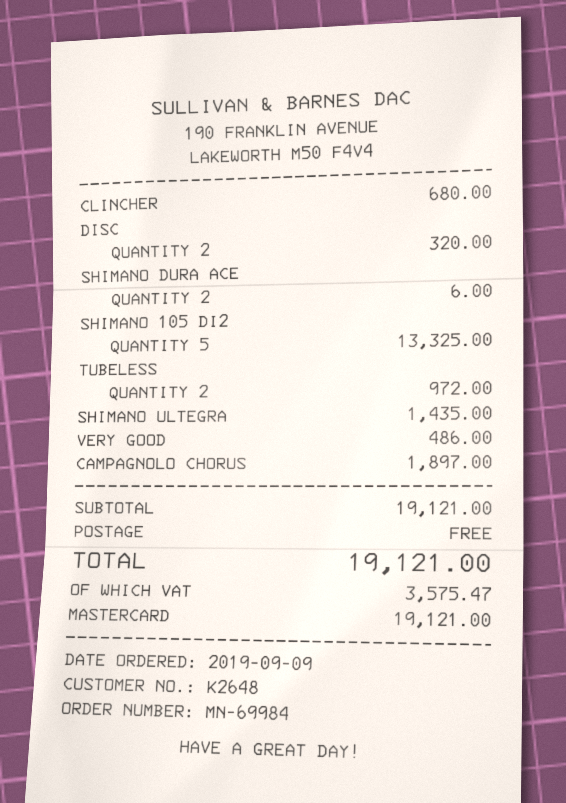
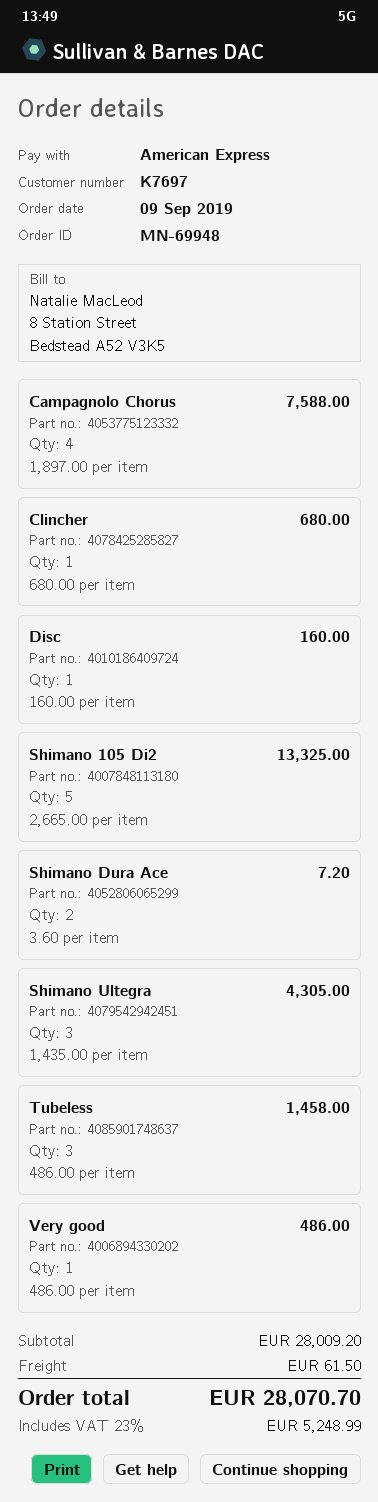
order number: MN-69984 -> MN-69948
customer number: K2648 -> K7697
payment method: Mastercard -> American Express
DISC: 2 for 320.00 -> 1 for 160.00
SHIMANO DURA ACE: 2 for 6.00 -> 2 for 7.20
TUBELESS: 2 for 972.00 -> 3 for 1458.00
SHIMANO ULTEGRA: 1 for 1435.00 -> 3 for 4305.00
CAMPAGNOLO CHORUS: 1 for 1897.00 -> 4 for 7588.00
subtotal: 19121.00 -> 28009.20
shipping: 0.00 -> 61.50
tax: 3575.47 -> 5248.99
total: 19121.00 -> 28070.70

